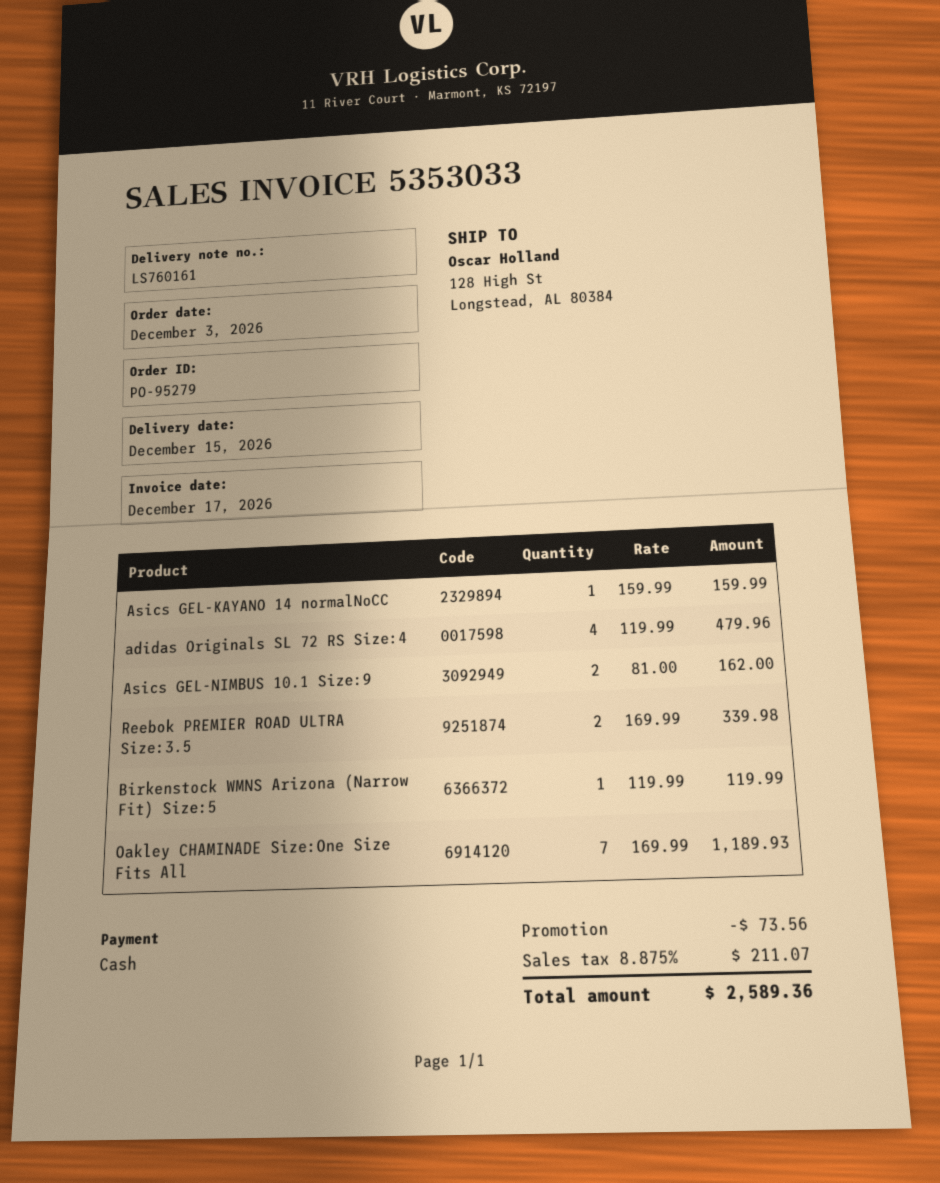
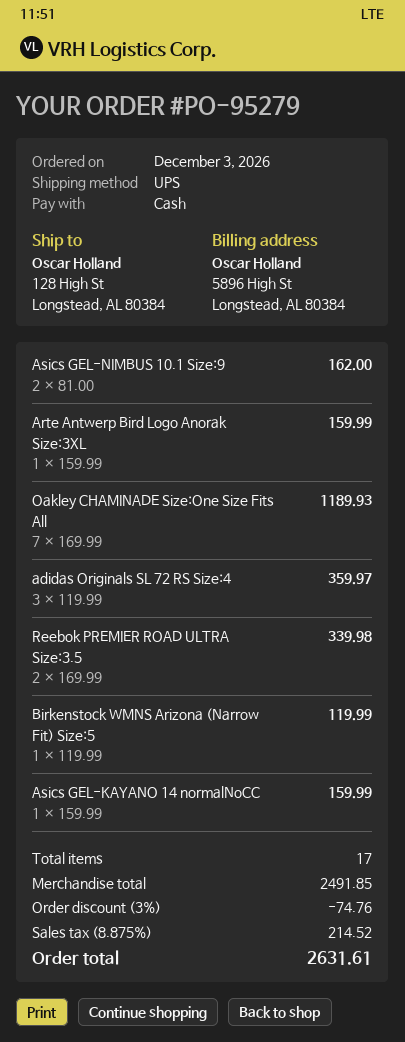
adidas Originals SL 72 RS Size:4: 4 x 119.99 = 479.96 -> 3 x 119.99 = 359.97
Arte Antwerp Bird Logo Anorak Size:3XL: none -> 1 x 159.99 = 159.99
discount: 73.56 -> 74.76
tax: 8.875% = 211.07 -> 8.875% = 214.52
total: 2589.36 -> 2631.61

